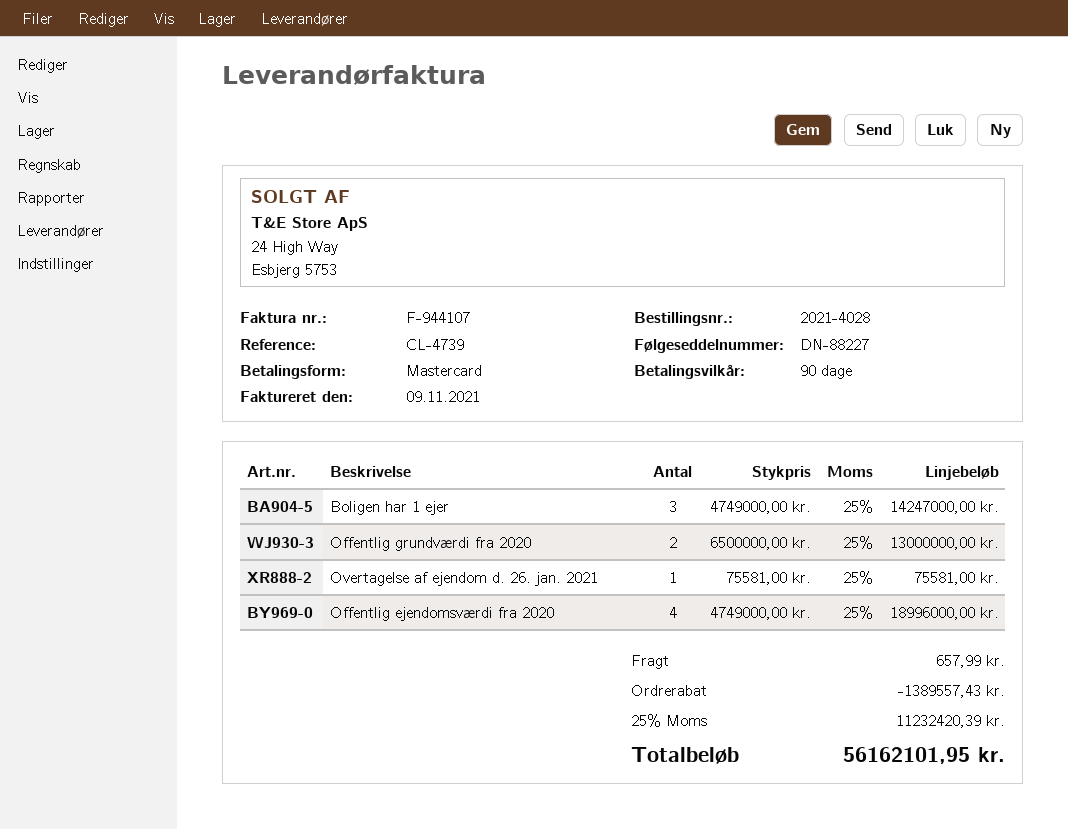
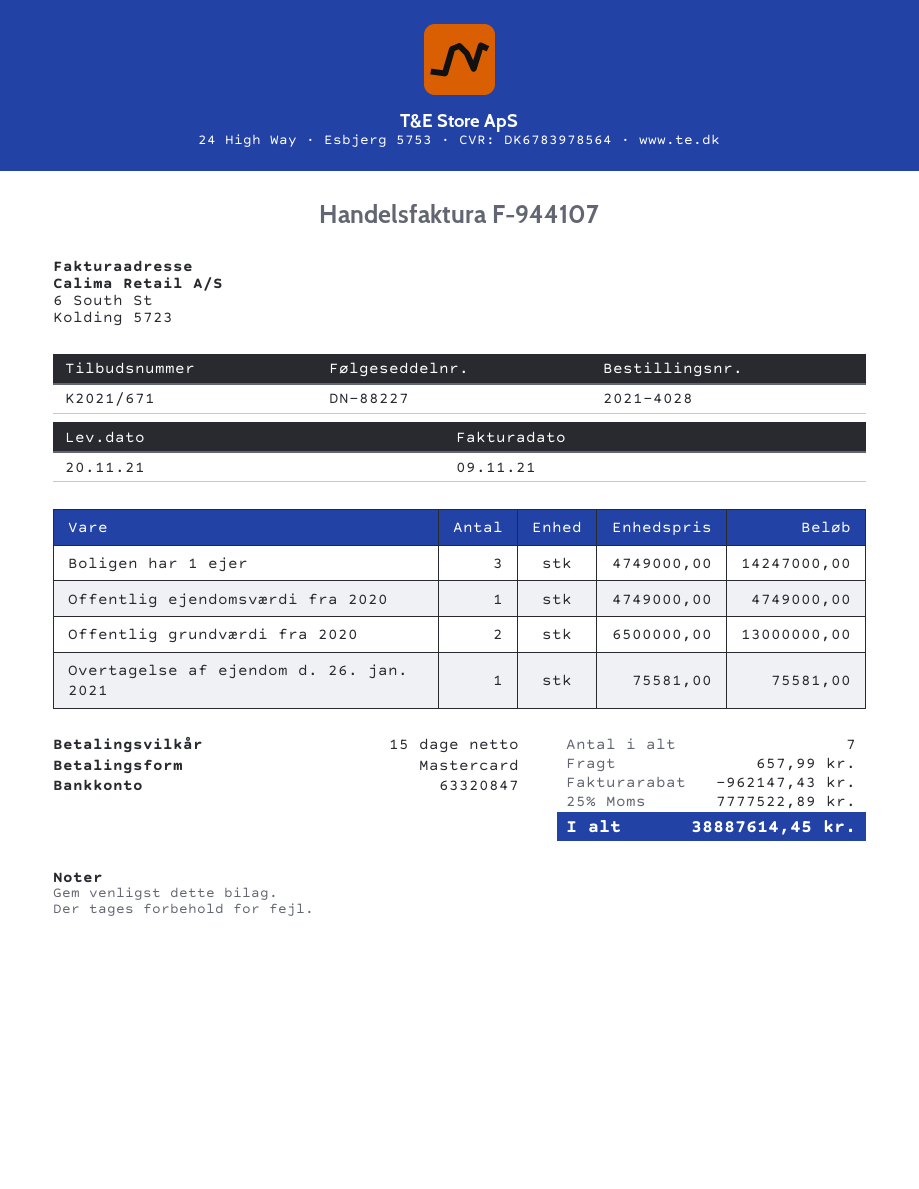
payment terms: 90 days -> 15 days
Offentlig ejendomsværdi fra 2020: 4 x 4749000.00 = 18996000.00 -> 1 x 4749000.00 = 4749000.00
discount: 1389557.43 -> 962147.43
tax: 25% = 11232420.39 -> 25% = 7777522.89
total: 56162101.95 -> 38887614.45

